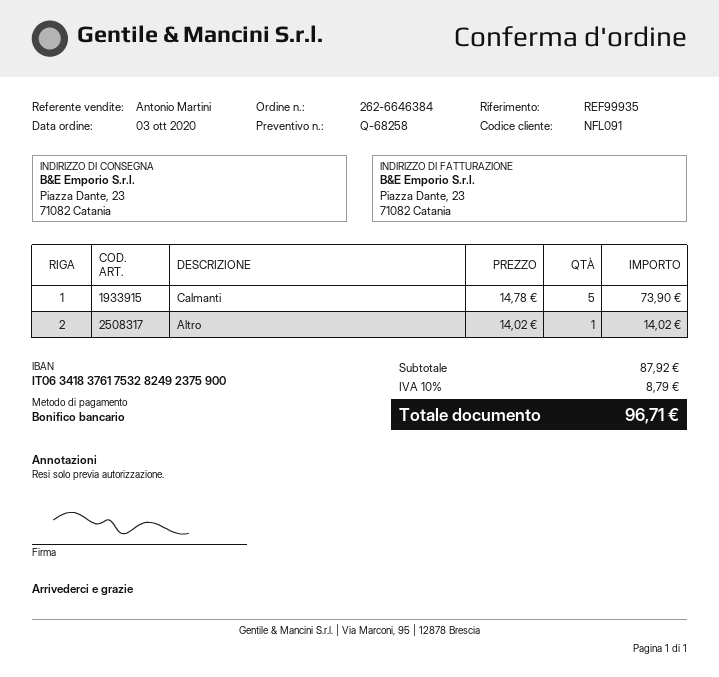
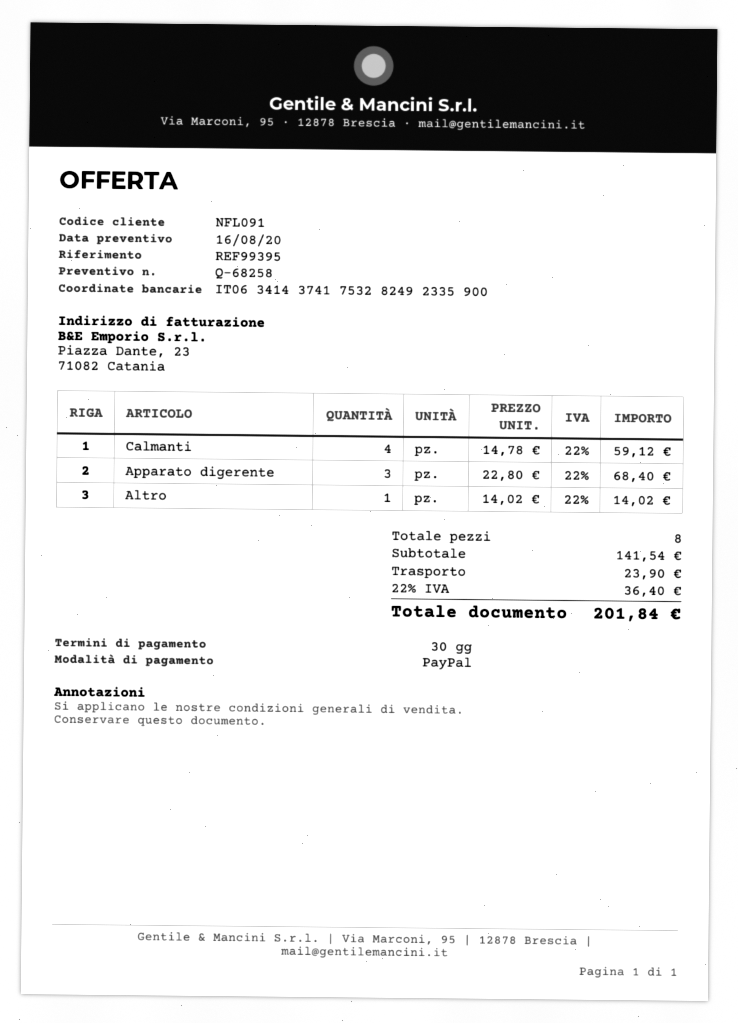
reference: REF99935 -> REF99395
payment method: bank transfer -> PayPal
bank account: IT0634183761753282492375900 -> IT0634143741753282492335900
Calmanti: 5 x 14.78 = 73.90 -> 4 x 14.78 = 59.12
Apparato digerente: none -> 3 x 22.80 = 68.40
subtotal: 87.92 -> 141.54
shipping: none -> 23.90
tax: 10% = 8.79 -> 22% = 36.40
total: 96.71 -> 201.84

